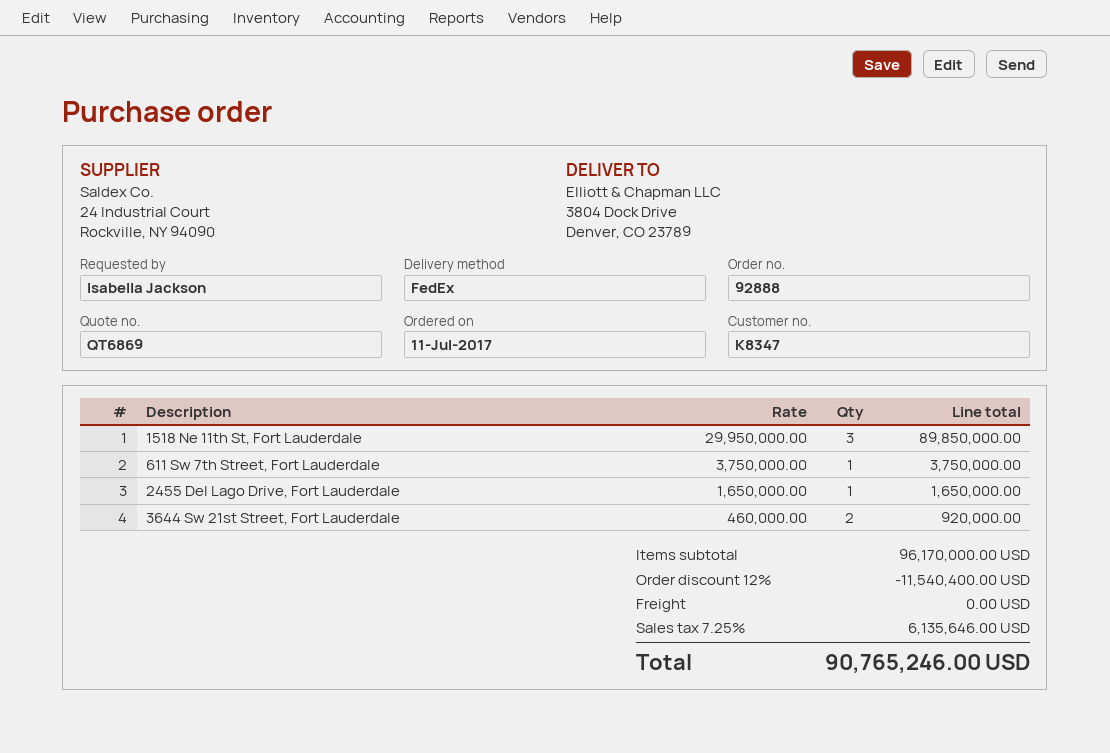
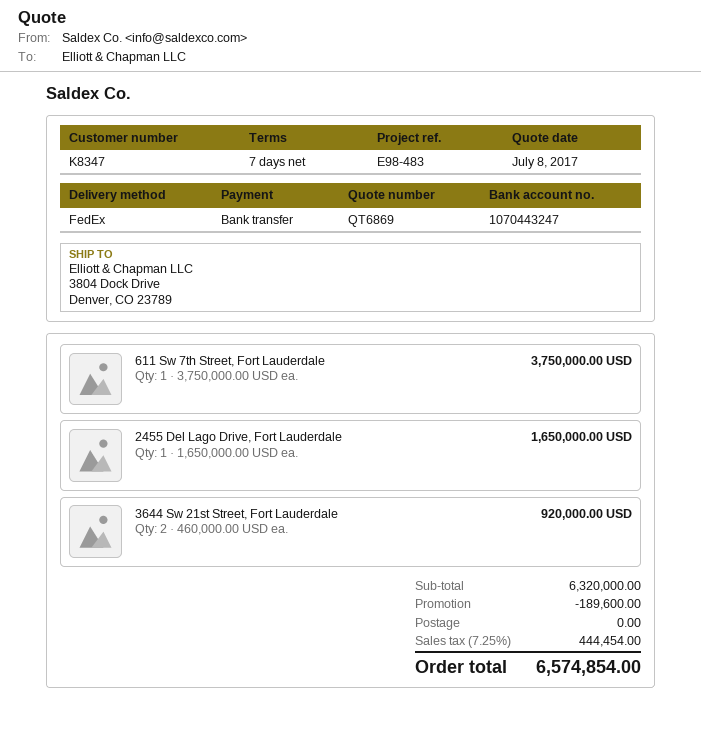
1518 Ne 11th St, Fort Lauderdale: 3 x 29950000.00 = 89850000.00 -> none
subtotal: 96170000.00 -> 6320000.00
discount: 11540400.00 -> 189600.00
tax: 7.25% = 6135646.00 -> 7.25% = 444454.00
total: 90765246.00 -> 6574854.00

